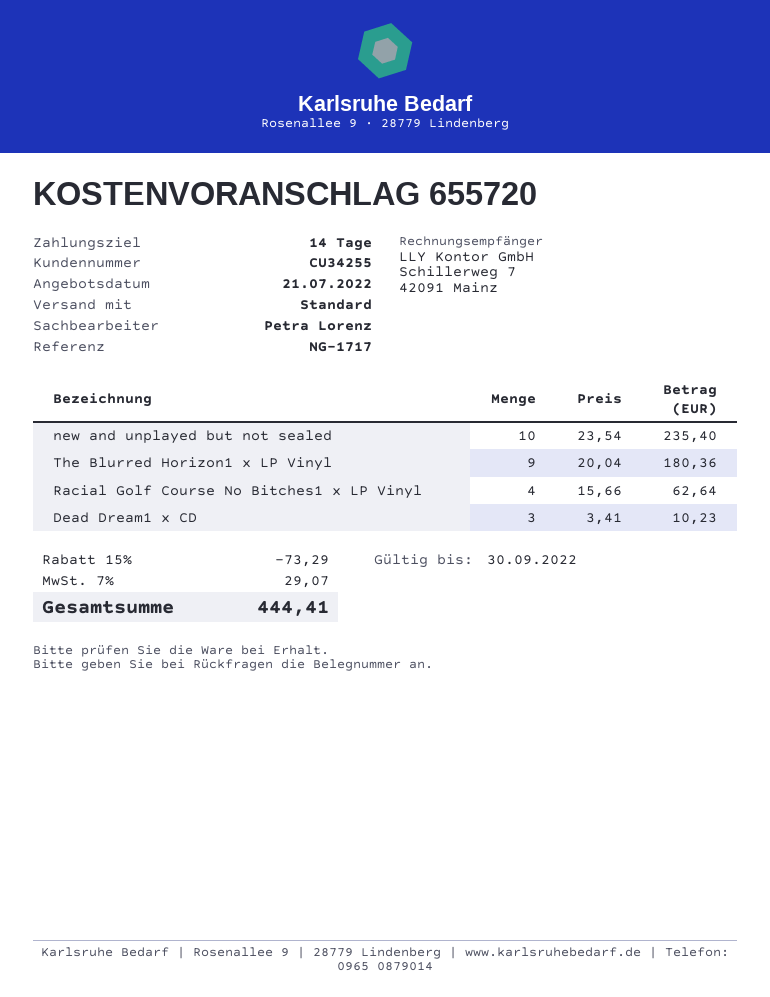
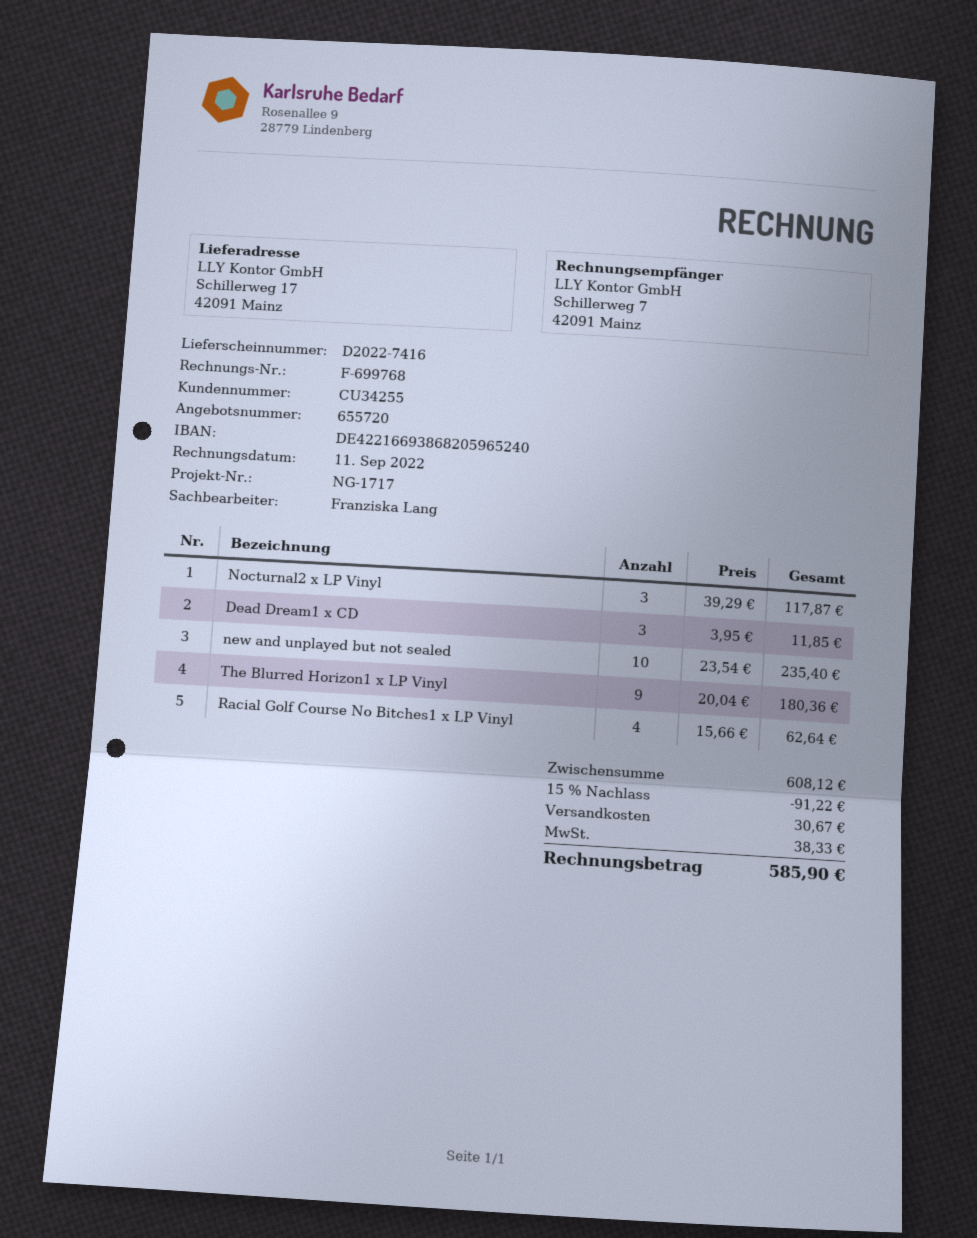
sales rep: Petra Lorenz -> Franziska Lang
Dead Dream1 x CD: 3 x 3.41 = 10.23 -> 3 x 3.95 = 11.85
Nocturnal2 x LP Vinyl: none -> 3 x 39.29 = 117.87
discount: 15% = 73.29 -> 15% = 91.22
shipping: none -> 30.67
tax: 29.07 -> 38.33
total: 444.41 -> 585.90

